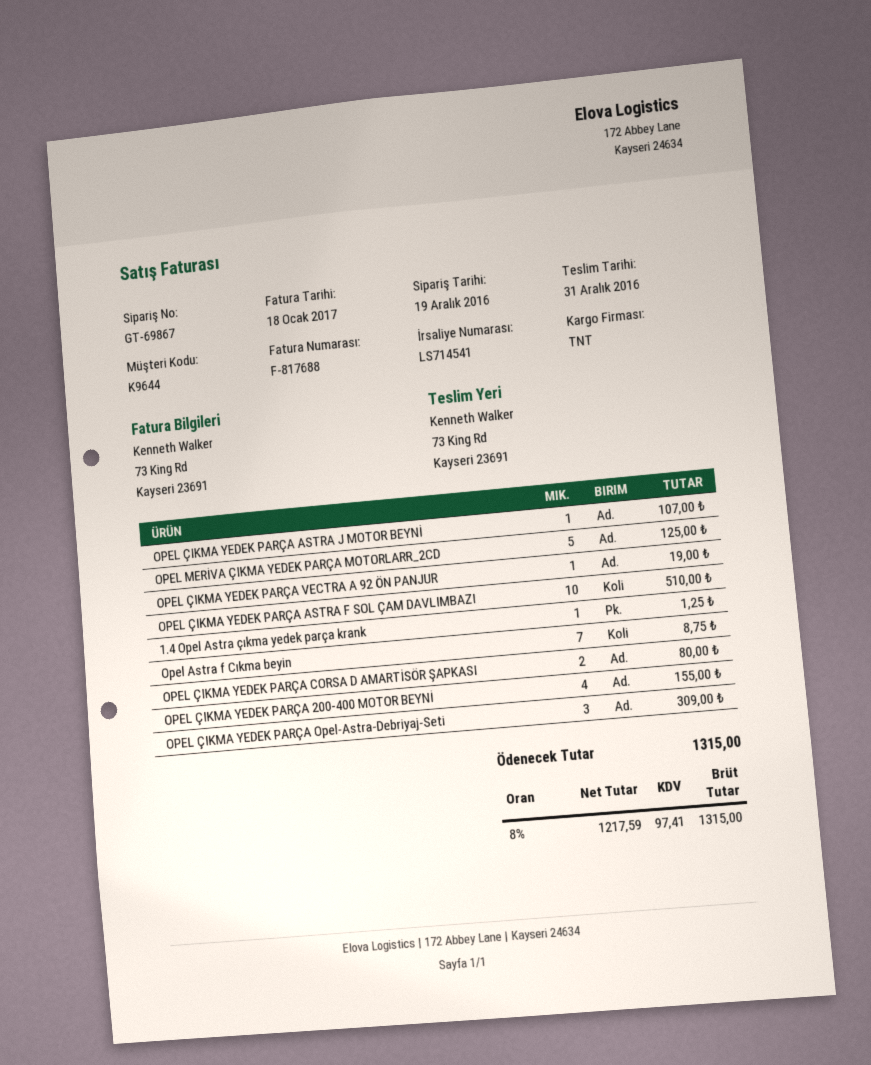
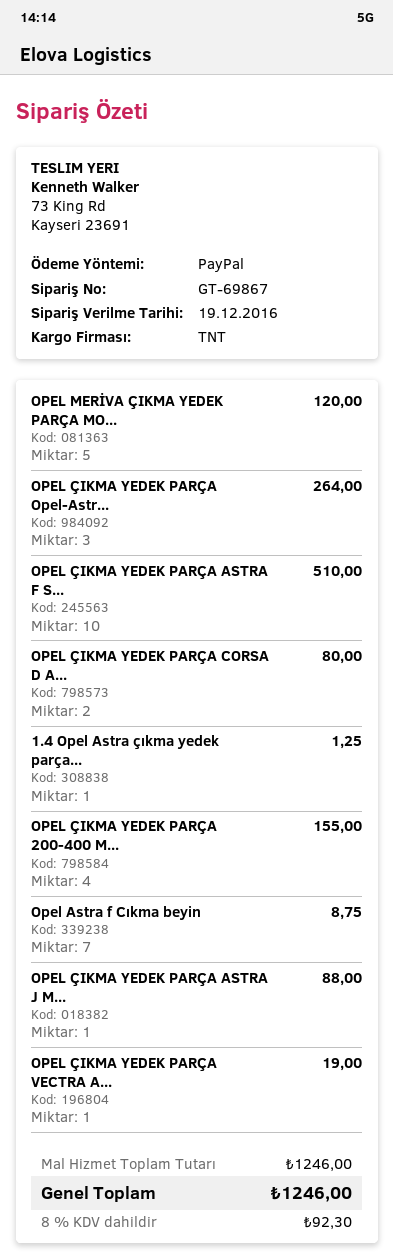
OPEL ÇIKMA YEDEK PARÇA ASTRA J MOTOR BEYNİ: 1 for 107.00 -> 1 for 88.00
OPEL MERİVA ÇIKMA YEDEK PARÇA MOTORLARR_2CD: 5 for 125.00 -> 5 for 120.00
OPEL ÇIKMA YEDEK PARÇA Opel-Astra-Debriyaj-Seti: 3 for 309.00 -> 3 for 264.00
tax: 8% = 97.41 -> 8% = 92.30
total: 1315.00 -> 1246.00

